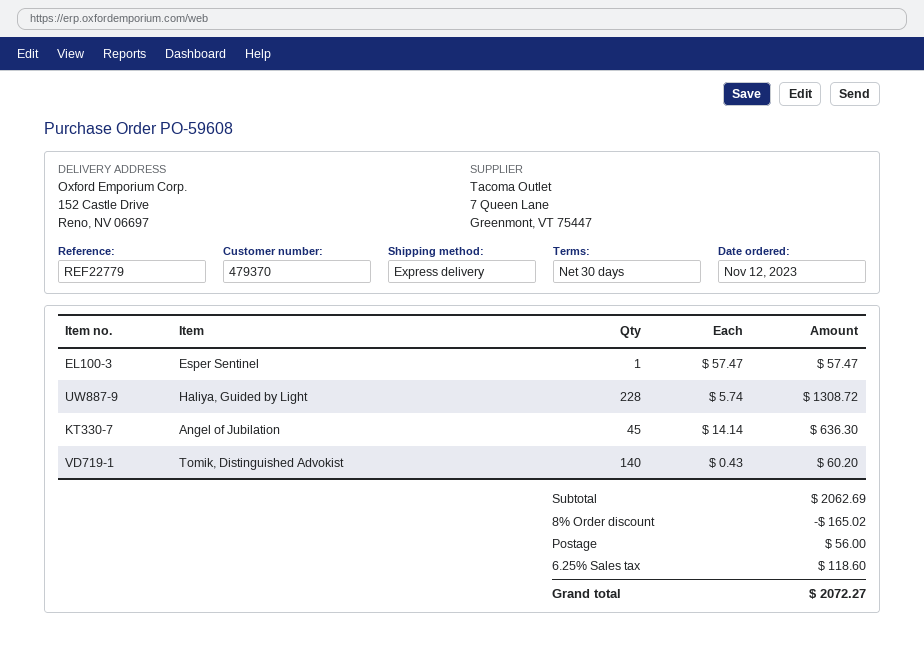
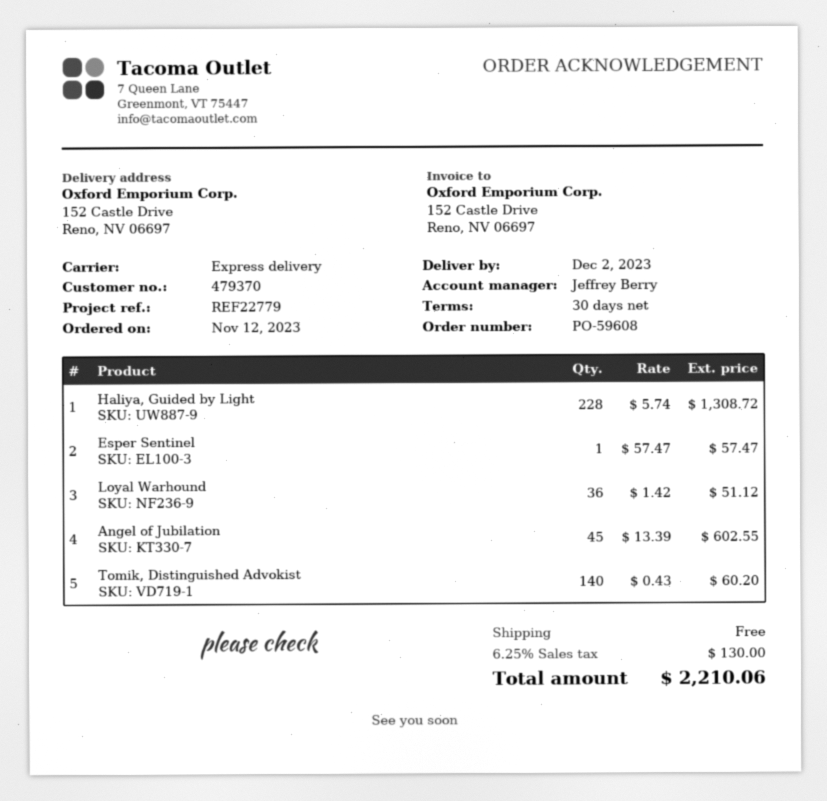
Angel of Jubilation: 45 x 14.14 = 636.30 -> 45 x 13.39 = 602.55
Loyal Warhound: none -> 36 x 1.42 = 51.12
discount: 8% = 165.02 -> none
shipping: 56.00 -> 0.00
tax: 6.25% = 118.60 -> 6.25% = 130.00
total: 2072.27 -> 2210.06

